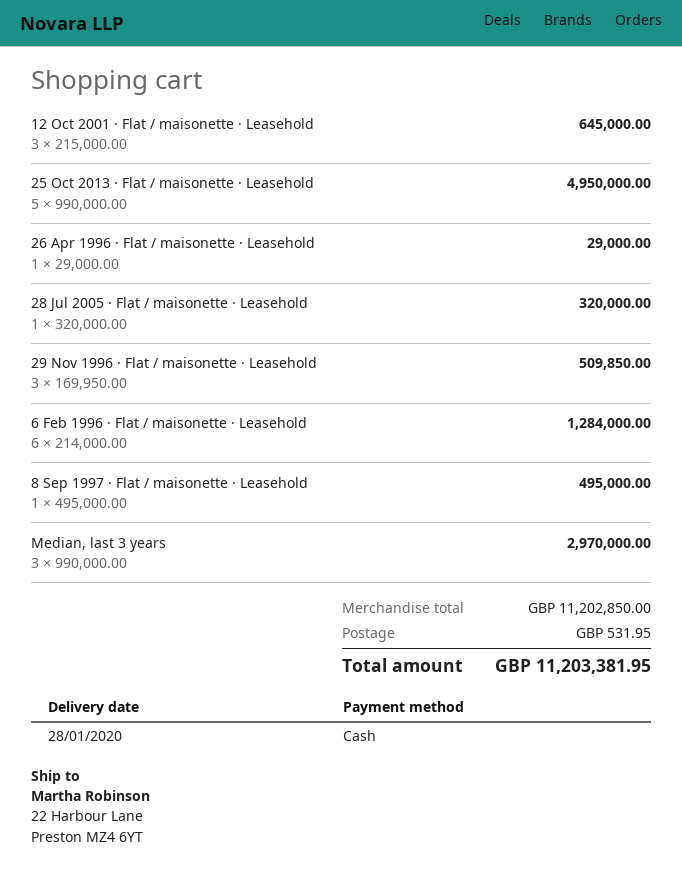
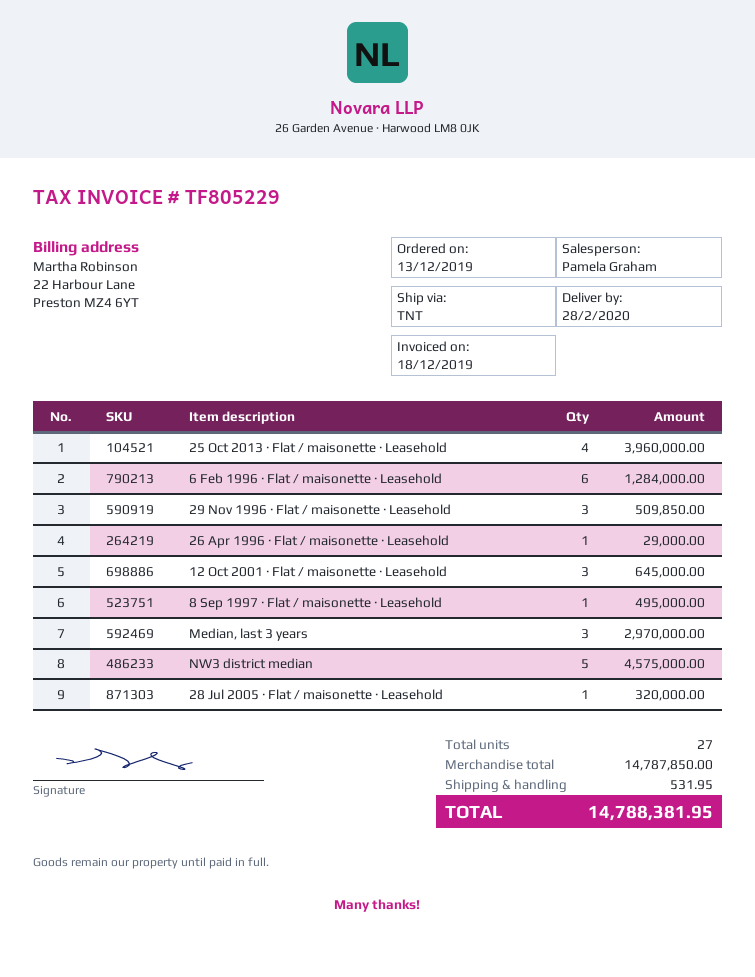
delivery date: 2020-01-28 -> 2020-02-28
25 Oct 2013 · Flat / maisonette · Leasehold: 5 for 4950000.00 -> 4 for 3960000.00
NW3 district median: none -> 5 for 4575000.00
subtotal: 11202850.00 -> 14787850.00
total: 11203381.95 -> 14788381.95

